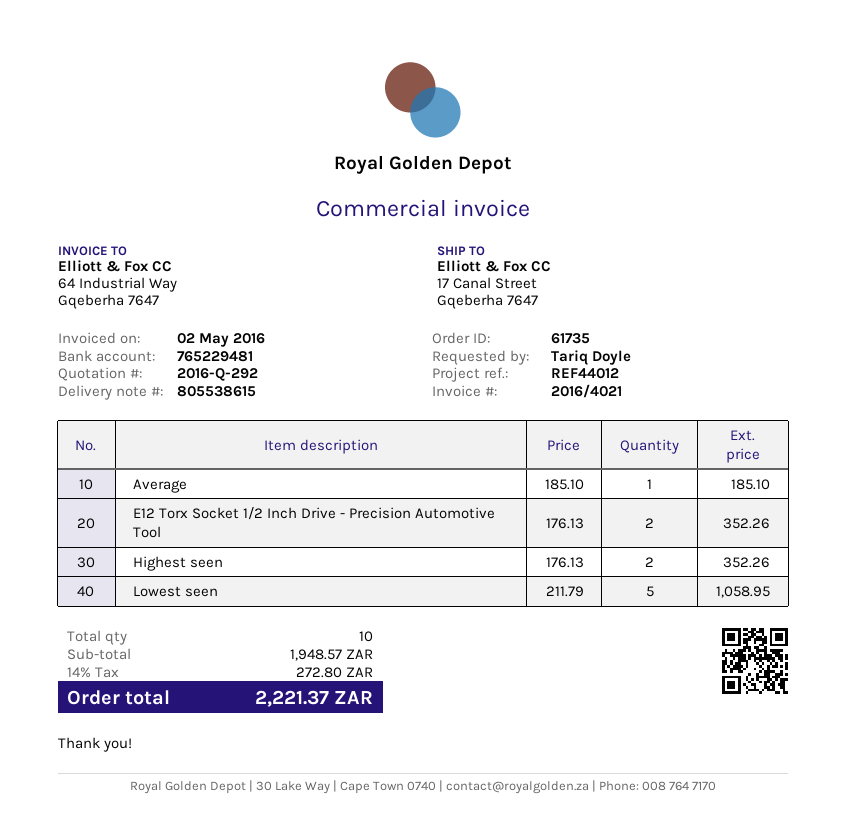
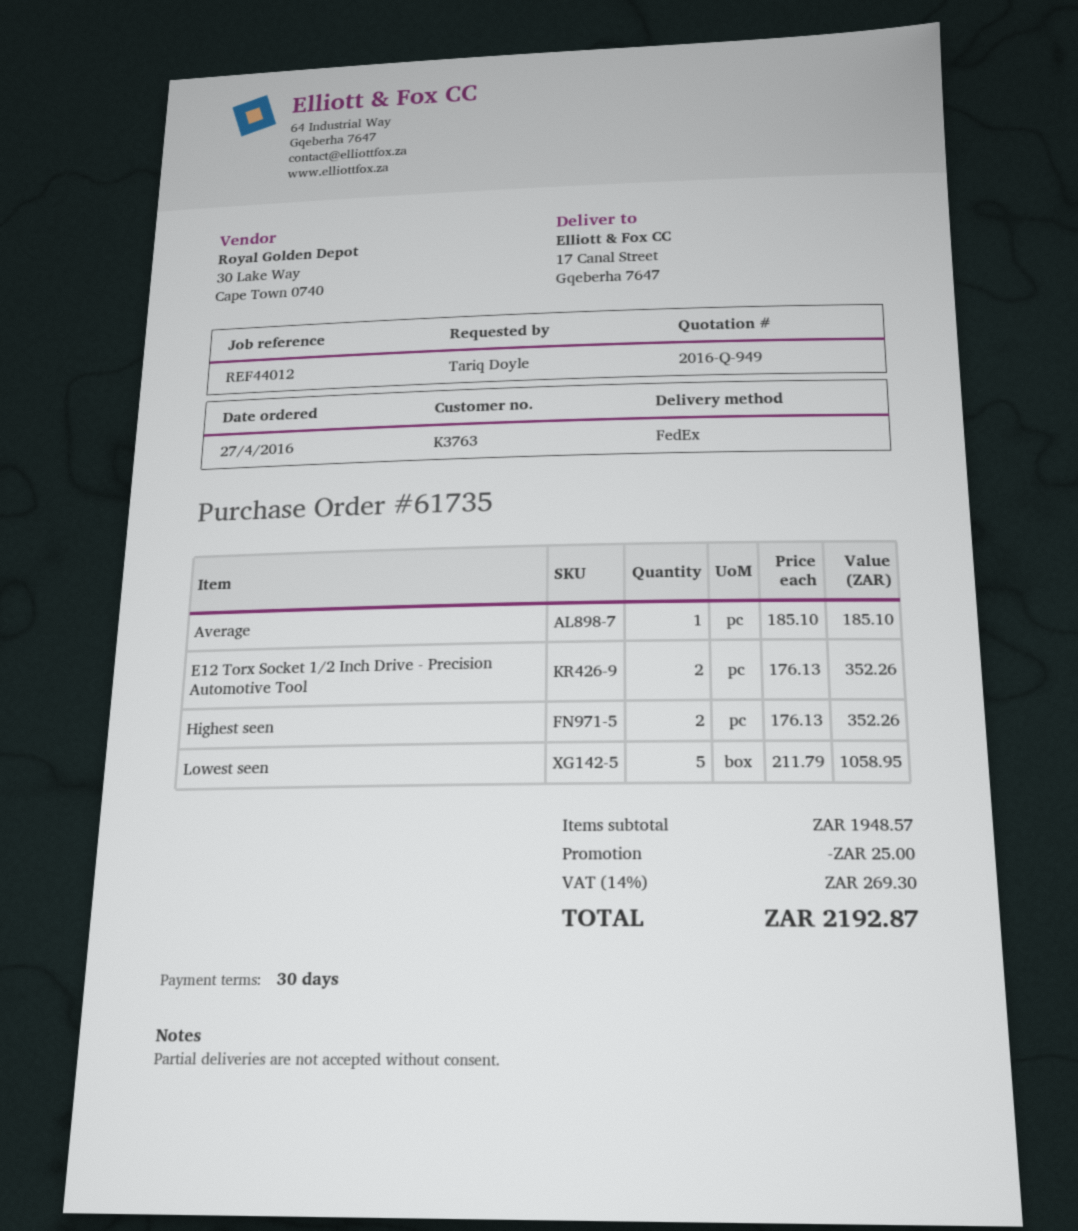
quote number: 2016-Q-292 -> 2016-Q-949
discount: none -> 25.00
tax: 14% = 272.80 -> 14% = 269.30
total: 2221.37 -> 2192.87

